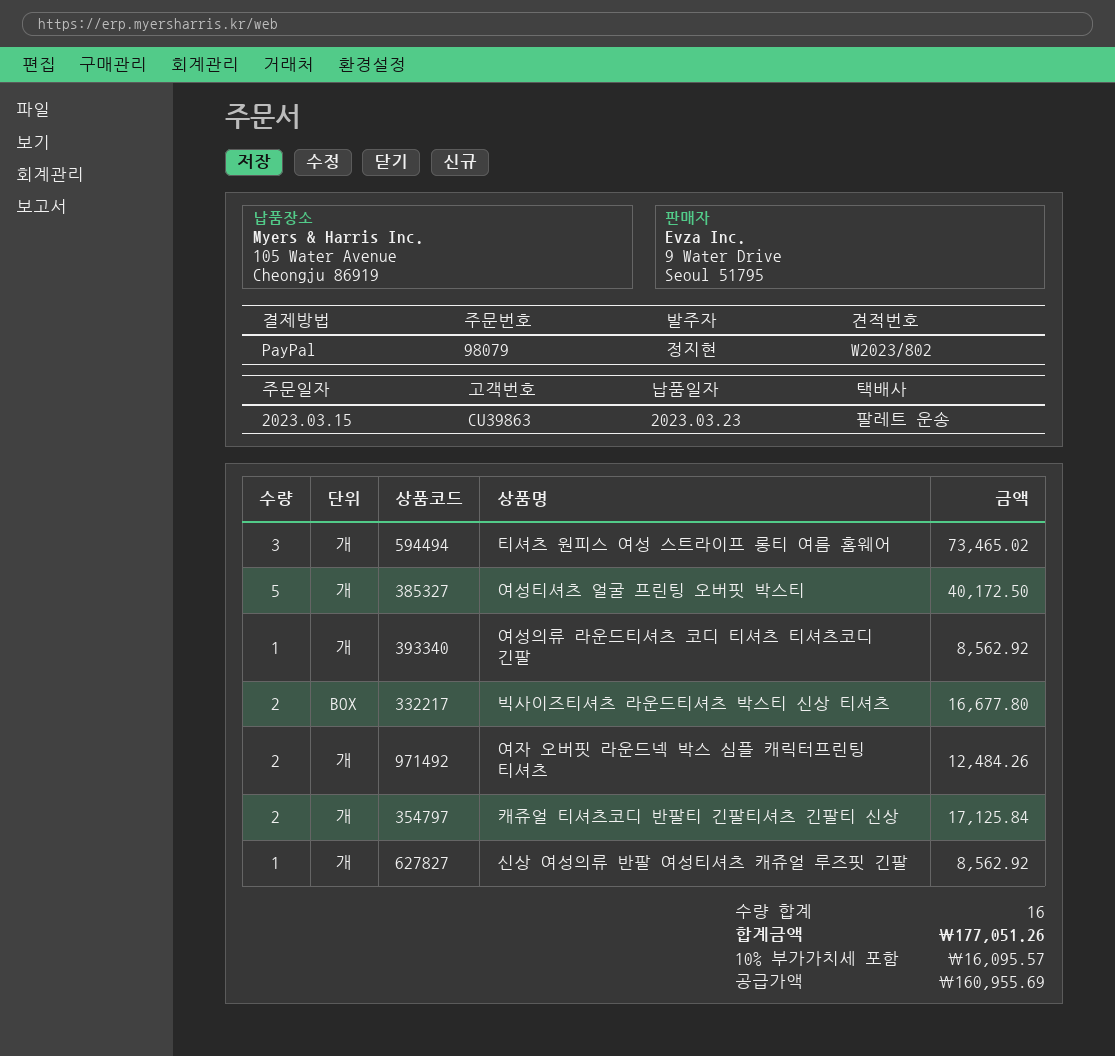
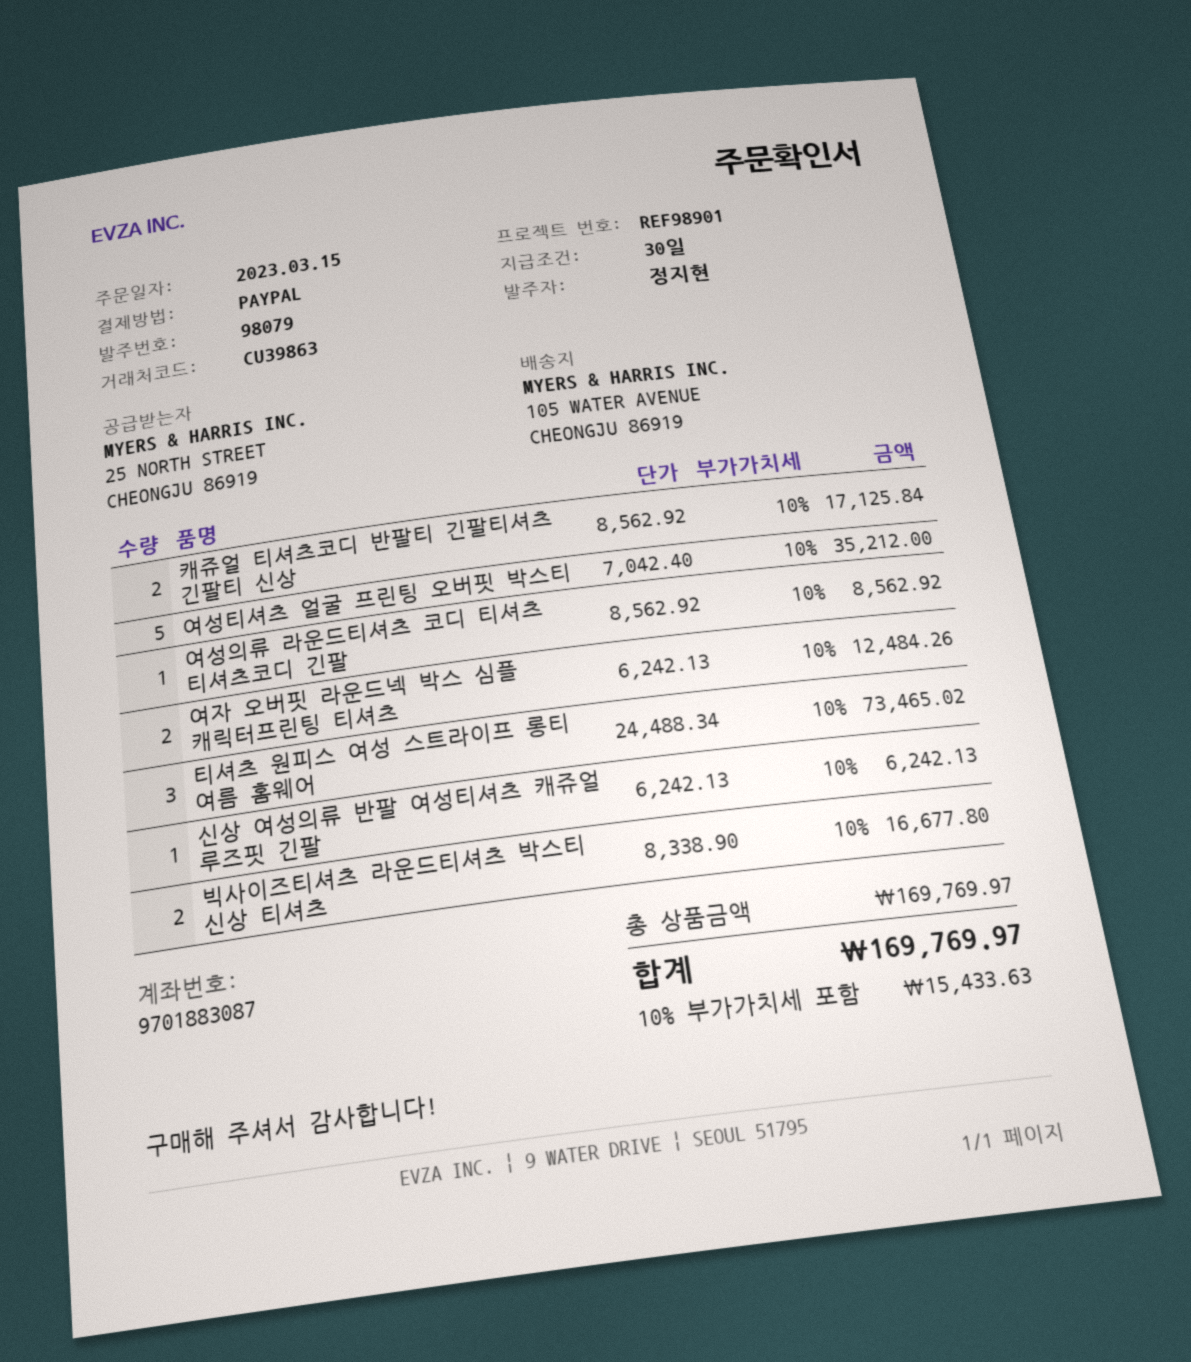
여성티셔츠 얼굴 프린팅 오버핏 박스티: 5 for 40172.50 -> 5 for 35212.00
신상 여성의류 반팔 여성티셔츠 캐쥬얼 루즈핏 긴팔: 1 for 8562.92 -> 1 for 6242.13
tax: 10% = 16095.57 -> 10% = 15433.63
total: 177051.26 -> 169769.97

